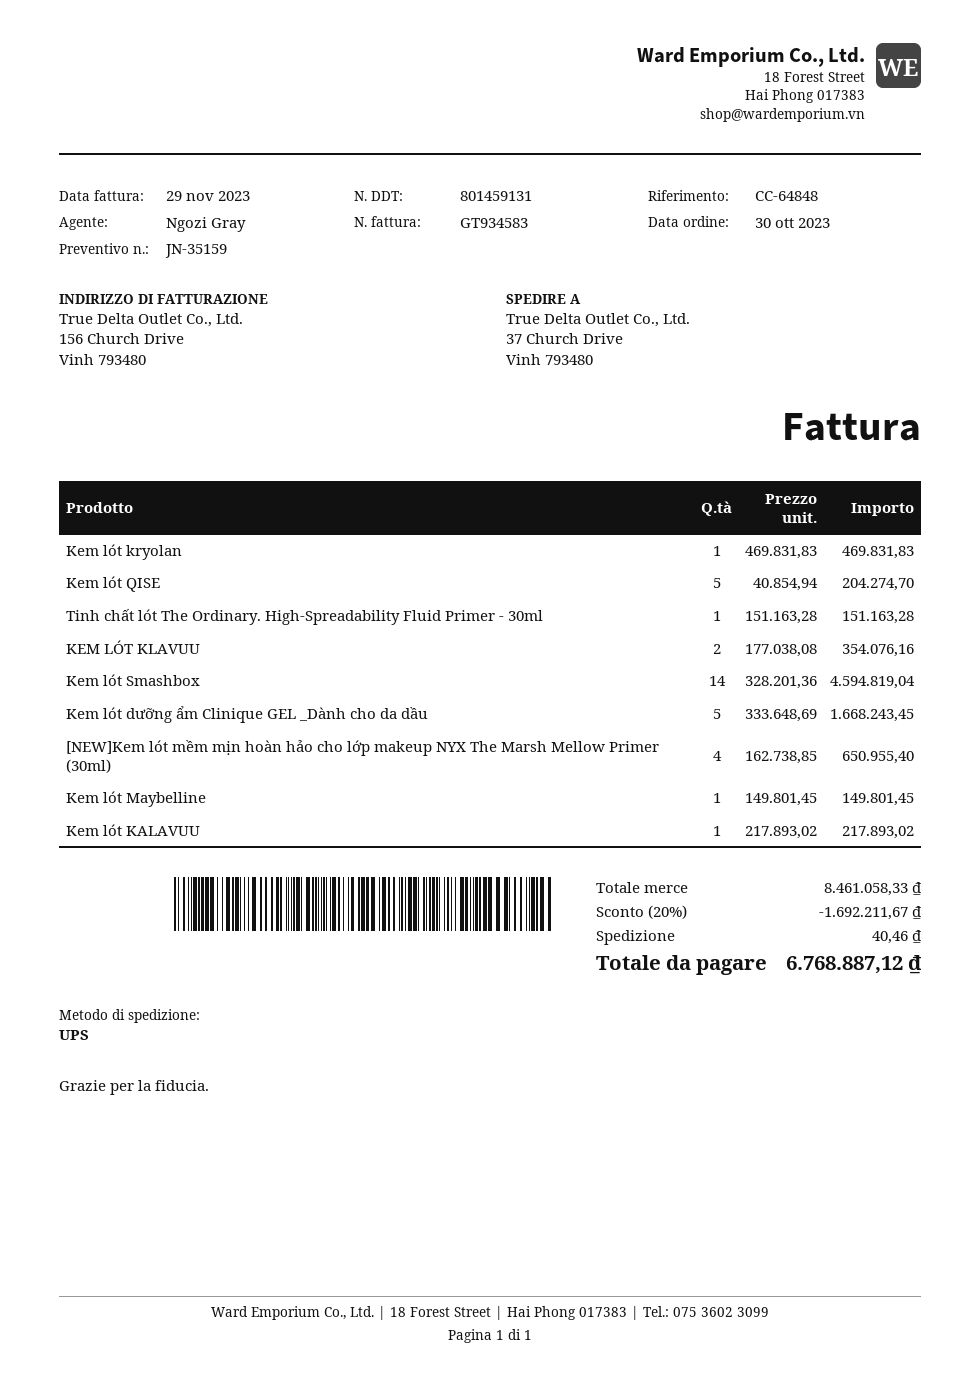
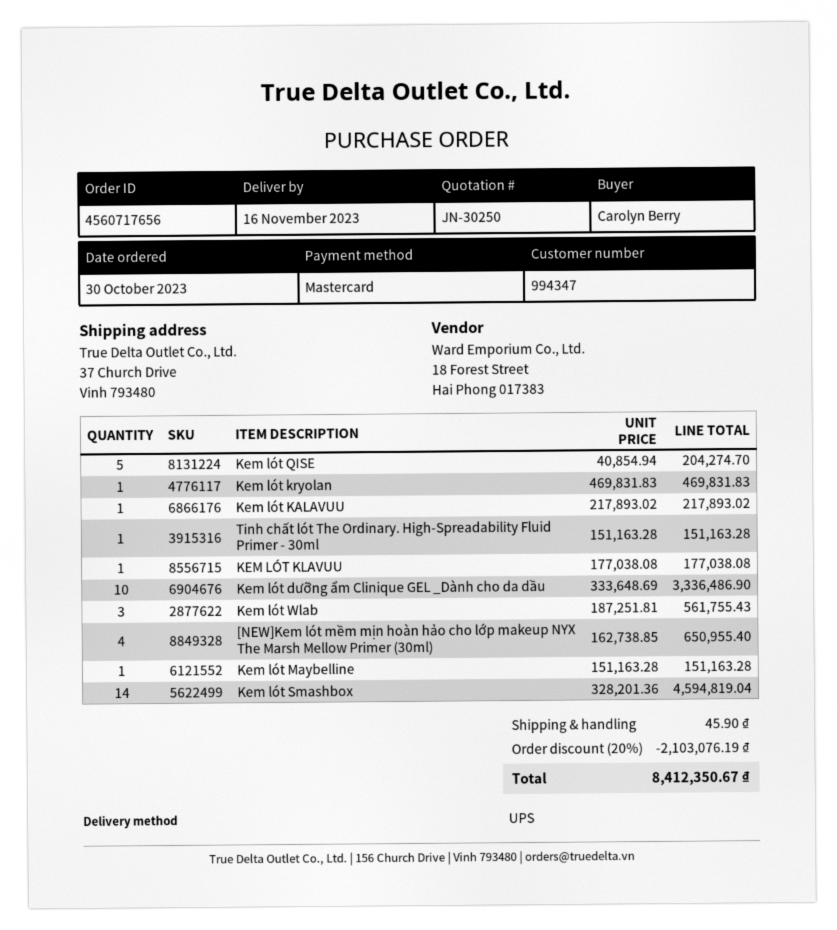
quote number: JN-35159 -> JN-30250
KEM LÓT KLAVUU: 2 x 177038.08 = 354076.16 -> 1 x 177038.08 = 177038.08
Kem lót dưỡng ẩm Clinique GEL _Dành cho da dầu: 5 x 333648.69 = 1668243.45 -> 10 x 333648.69 = 3336486.90
Kem lót Maybelline: 1 x 149801.45 = 149801.45 -> 1 x 151163.28 = 151163.28
Kem lót Wlab: none -> 3 x 187251.81 = 561755.43
discount: 20% = 1692211.67 -> 20% = 2103076.19
shipping: 40.46 -> 45.90
total: 6768887.12 -> 8412350.67

